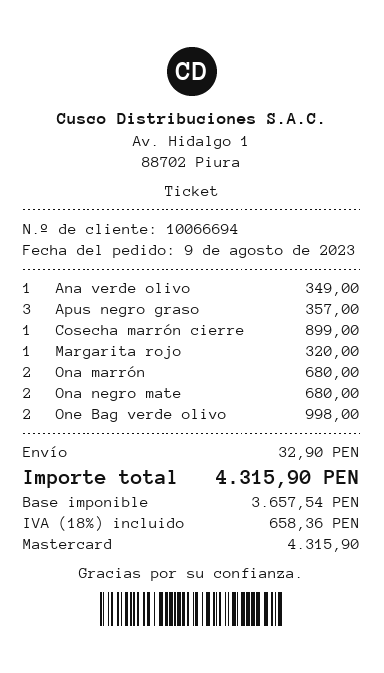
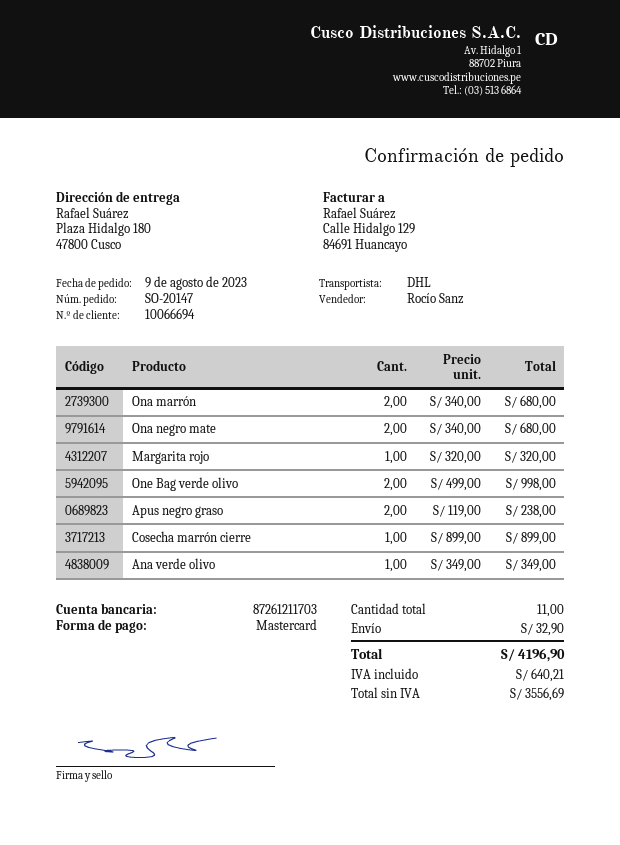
Apus negro graso: 3 for 357.00 -> 2 for 238.00
net: 3657.54 -> 3556.69
tax: 658.36 -> 640.21
total: 4315.90 -> 4196.90

